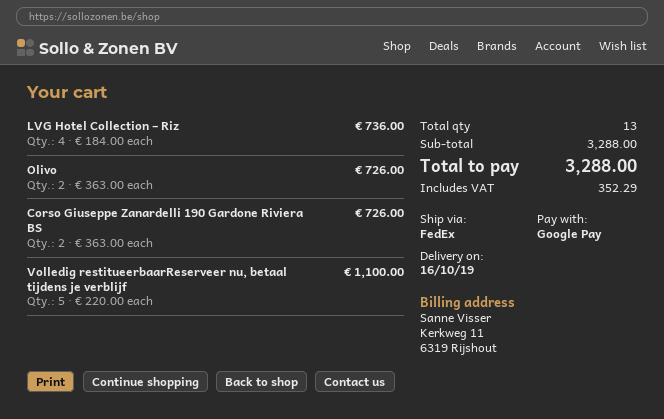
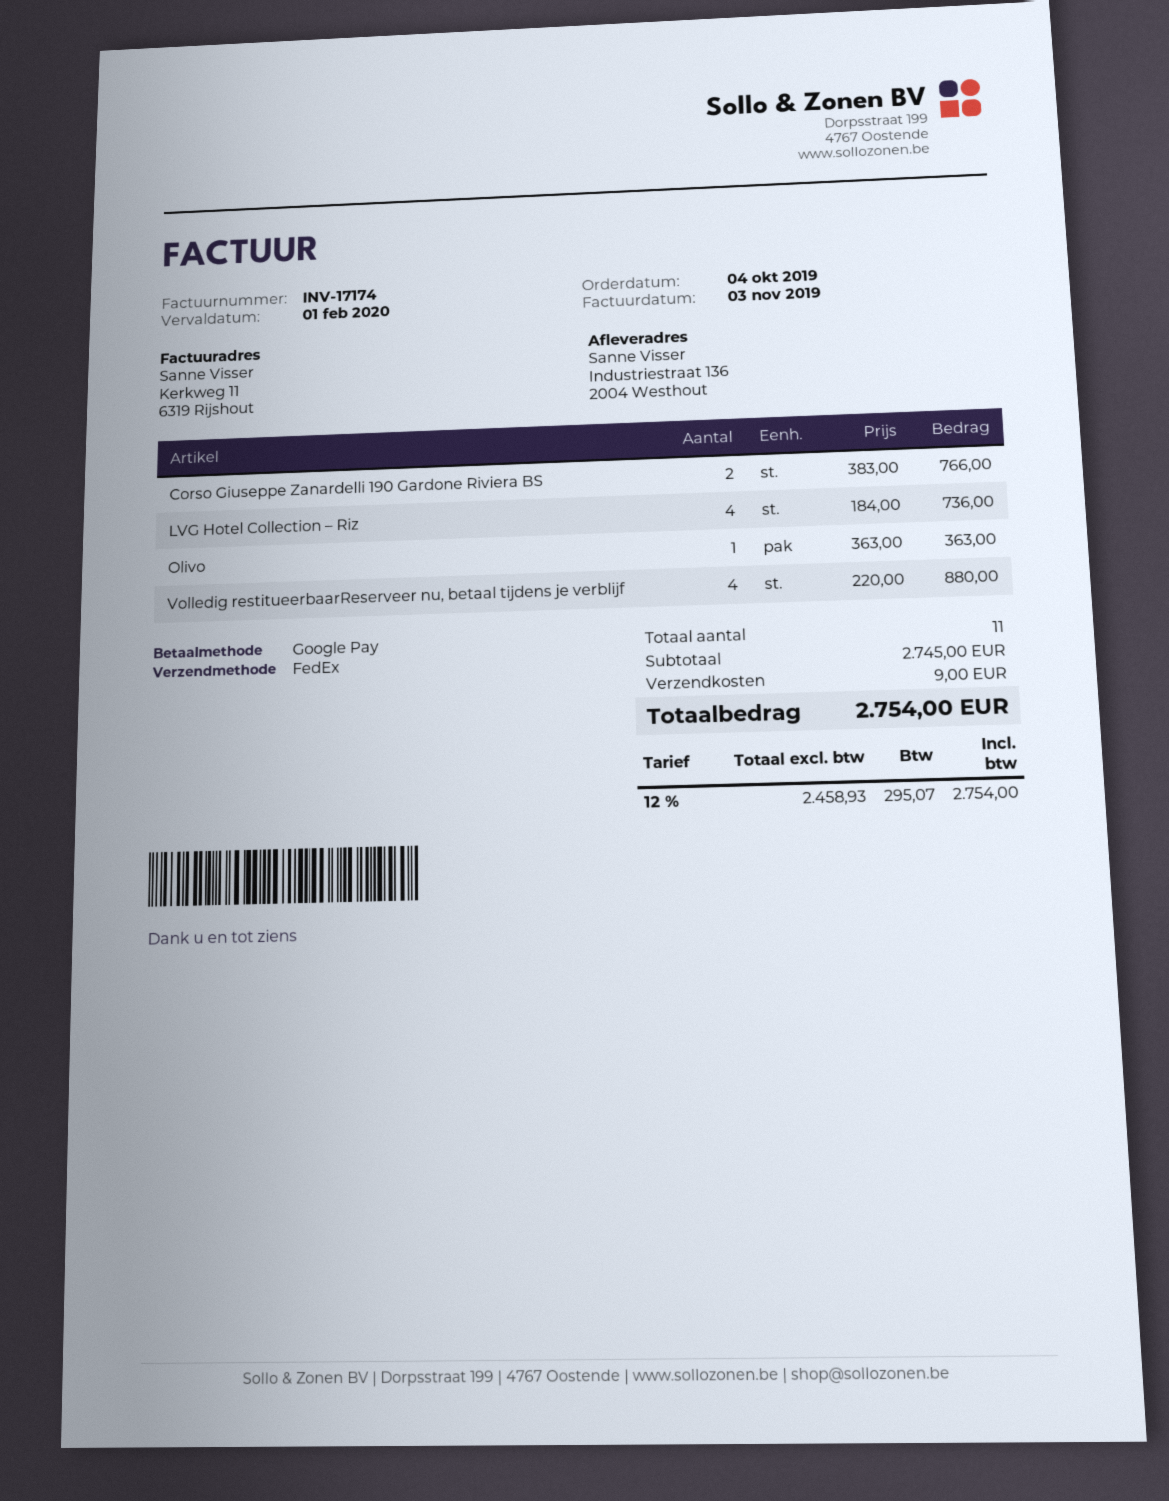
Olivo: 2 x 363.00 = 726.00 -> 1 x 363.00 = 363.00
Corso Giuseppe Zanardelli 190 Gardone Riviera BS: 2 x 363.00 = 726.00 -> 2 x 383.00 = 766.00
Volledig restitueerbaarReserveer nu, betaal tijdens je verblijf: 5 x 220.00 = 1100.00 -> 4 x 220.00 = 880.00
total quantity: 13 -> 11
subtotal: 3288.00 -> 2745.00
shipping: none -> 9.00
tax: 352.29 -> 295.07
total: 3288.00 -> 2754.00

